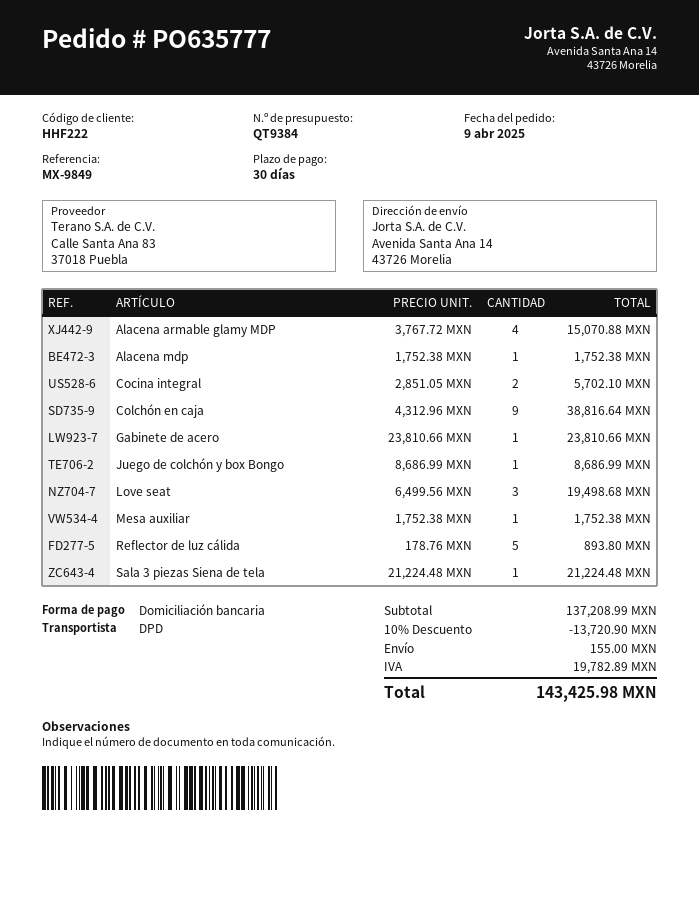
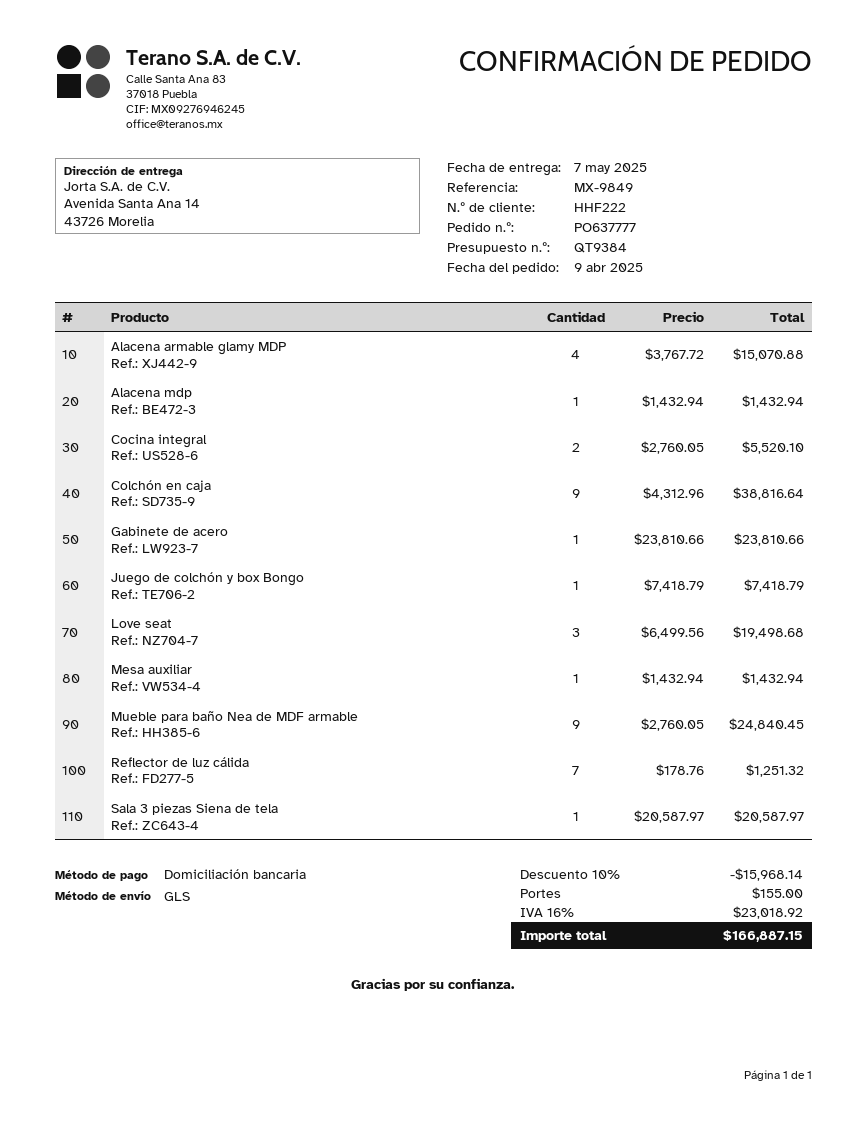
order number: PO635777 -> PO637777
shipping method: DPD -> GLS
Alacena mdp: 1 x 1752.38 = 1752.38 -> 1 x 1432.94 = 1432.94
Cocina integral: 2 x 2851.05 = 5702.10 -> 2 x 2760.05 = 5520.10
Juego de colchón y box Bongo: 1 x 8686.99 = 8686.99 -> 1 x 7418.79 = 7418.79
Mesa auxiliar: 1 x 1752.38 = 1752.38 -> 1 x 1432.94 = 1432.94
Reflector de luz cálida: 5 x 178.76 = 893.80 -> 7 x 178.76 = 1251.32
Sala 3 piezas Siena de tela: 1 x 21224.48 = 21224.48 -> 1 x 20587.97 = 20587.97
Mueble para baño Nea de MDF armable: none -> 9 x 2760.05 = 24840.45
discount: 10% = 13720.90 -> 10% = 15968.14
tax: 19782.89 -> 23018.92
total: 143425.98 -> 166887.15

